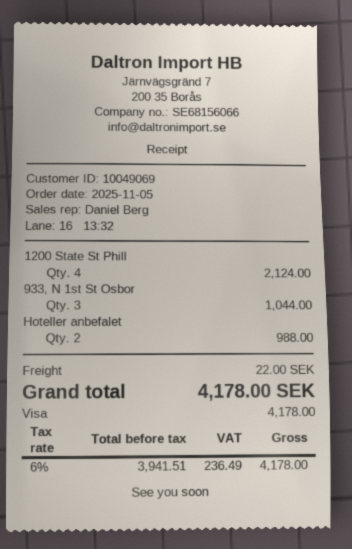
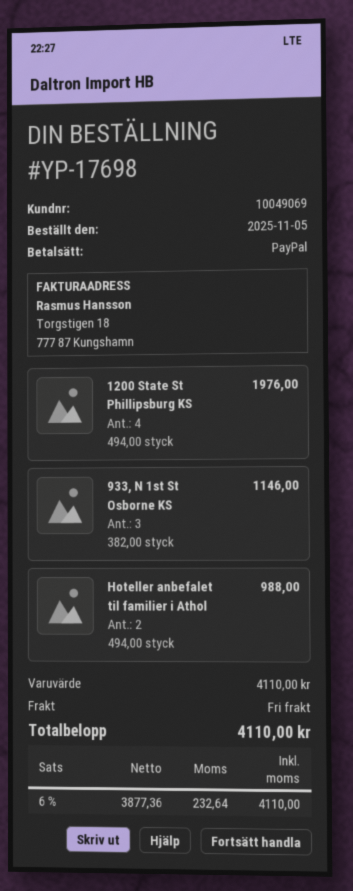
payment method: Visa -> PayPal
1200 State St Phill: 4 for 2124.00 -> 4 for 1976.00
933, N 1st St Osbor: 3 for 1044.00 -> 3 for 1146.00
shipping: 22.00 -> 0.00
net: 3941.51 -> 3877.36
tax: 6% = 236.49 -> 6% = 232.64
total: 4178.00 -> 4110.00

